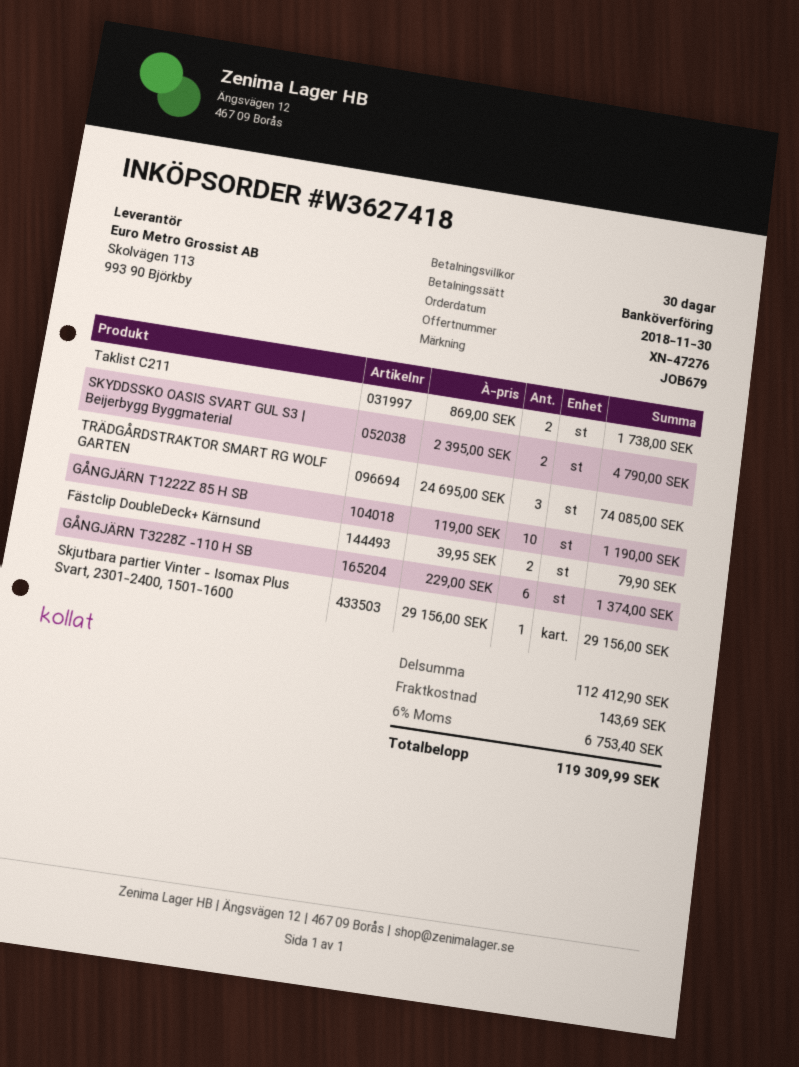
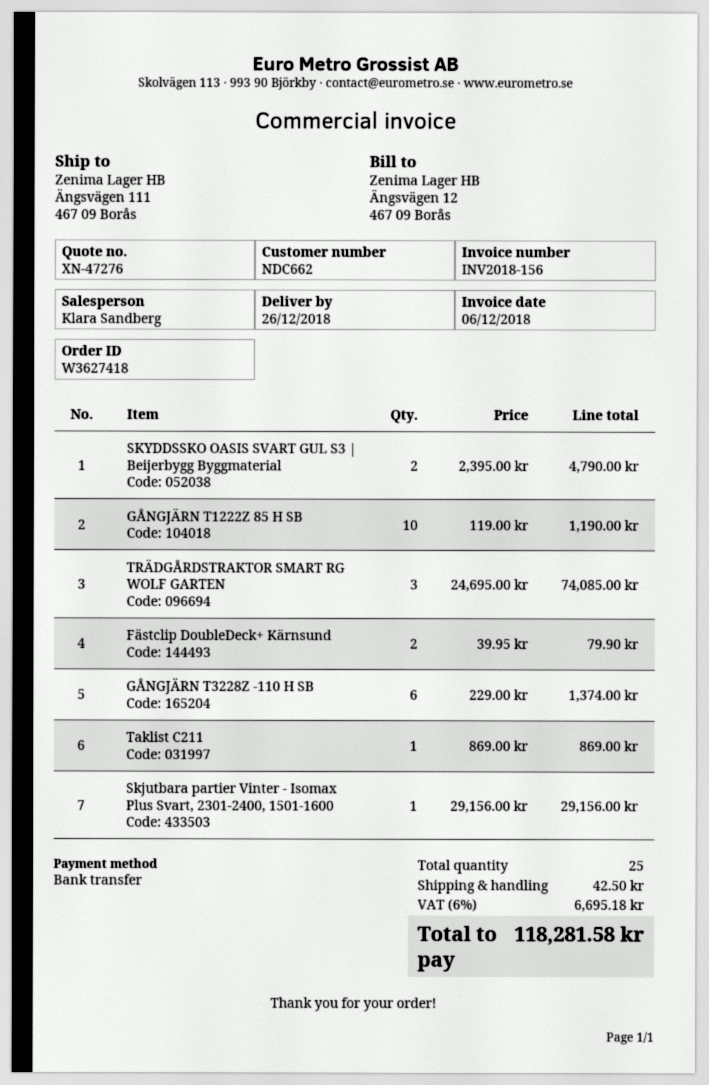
Taklist C211: 2 x 869.00 = 1738.00 -> 1 x 869.00 = 869.00
shipping: 143.69 -> 42.50
tax: 6% = 6753.40 -> 6% = 6695.18
total: 119309.99 -> 118281.58

